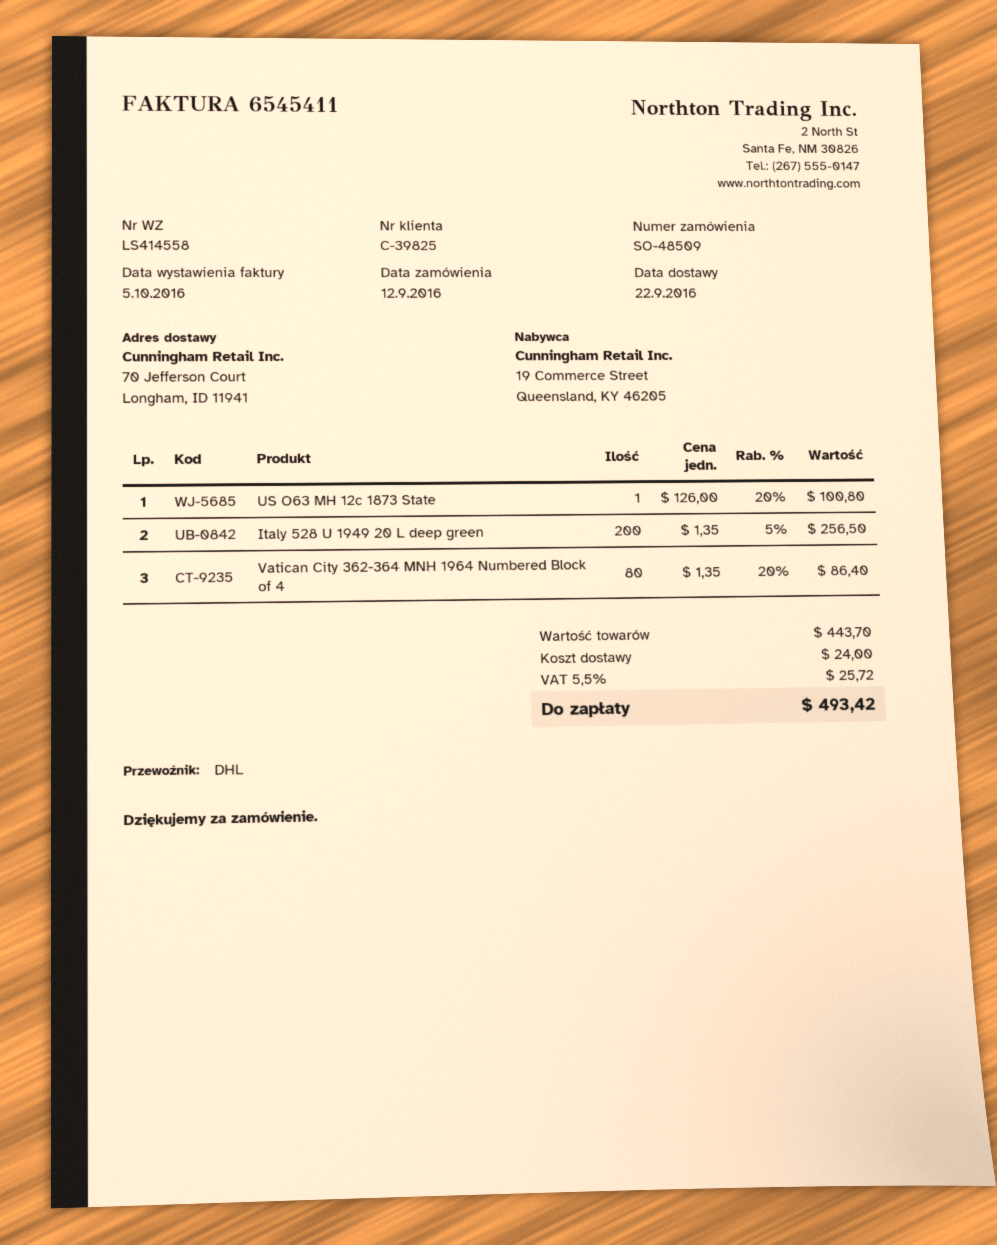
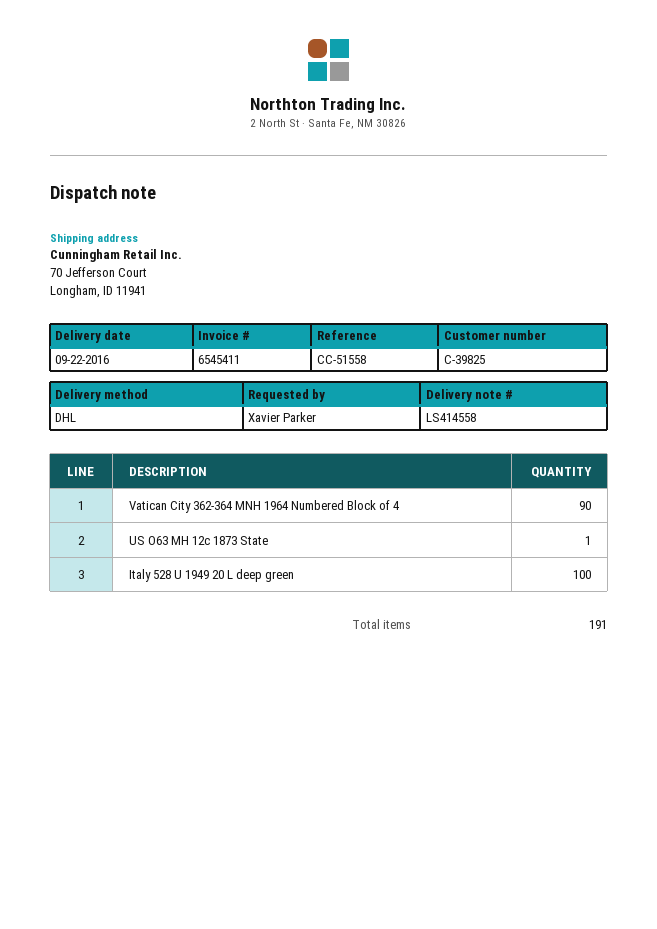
Italy 528 U 1949 20 L deep green: 200 -> 100
Vatican City 362-364 MNH 1964 Numbered Block of 4: 80 -> 90

